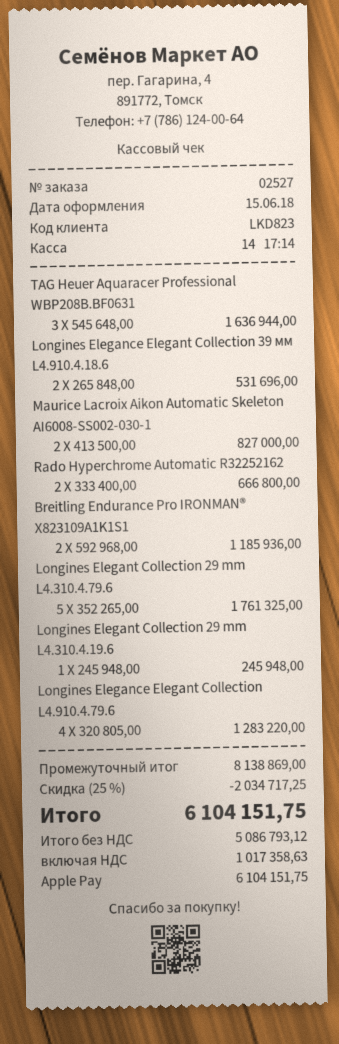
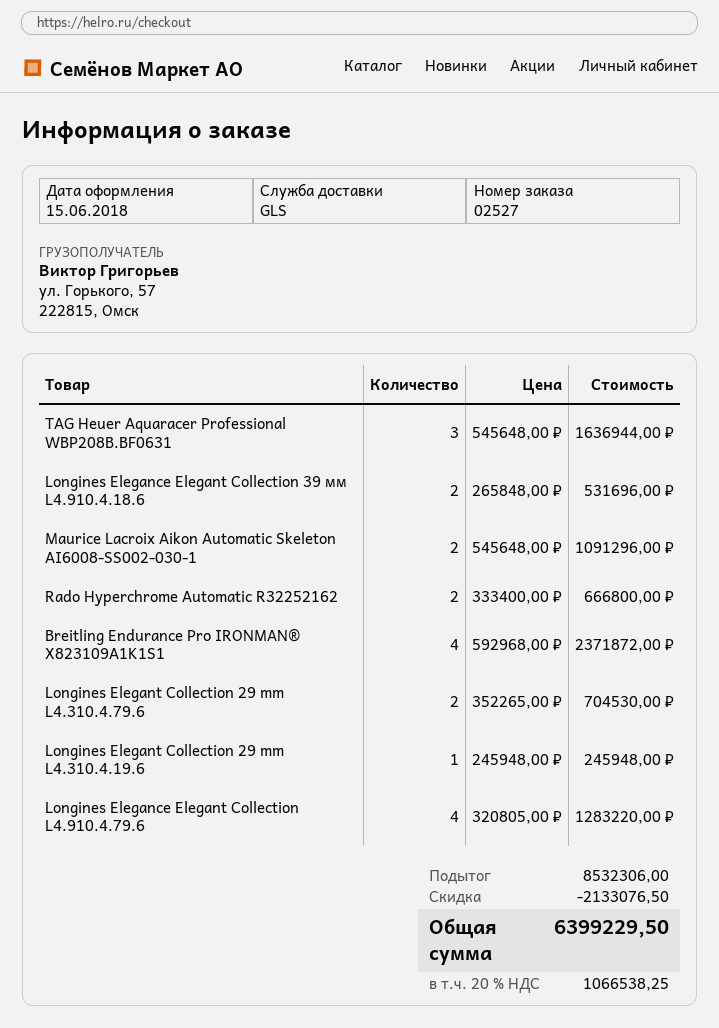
Maurice Lacroix Aikon Automatic Skeleton AI6008-SS002-030-1: 2 x 413500.00 = 827000.00 -> 2 x 545648.00 = 1091296.00
Breitling Endurance Pro IRONMAN® X823109A1K1S1: 2 x 592968.00 = 1185936.00 -> 4 x 592968.00 = 2371872.00
Longines Elegant Collection 29 mm L4.310.4.79.6: 5 x 352265.00 = 1761325.00 -> 2 x 352265.00 = 704530.00
subtotal: 8138869.00 -> 8532306.00
discount: 2034717.25 -> 2133076.50
tax: 1017358.63 -> 1066538.25
total: 6104151.75 -> 6399229.50

